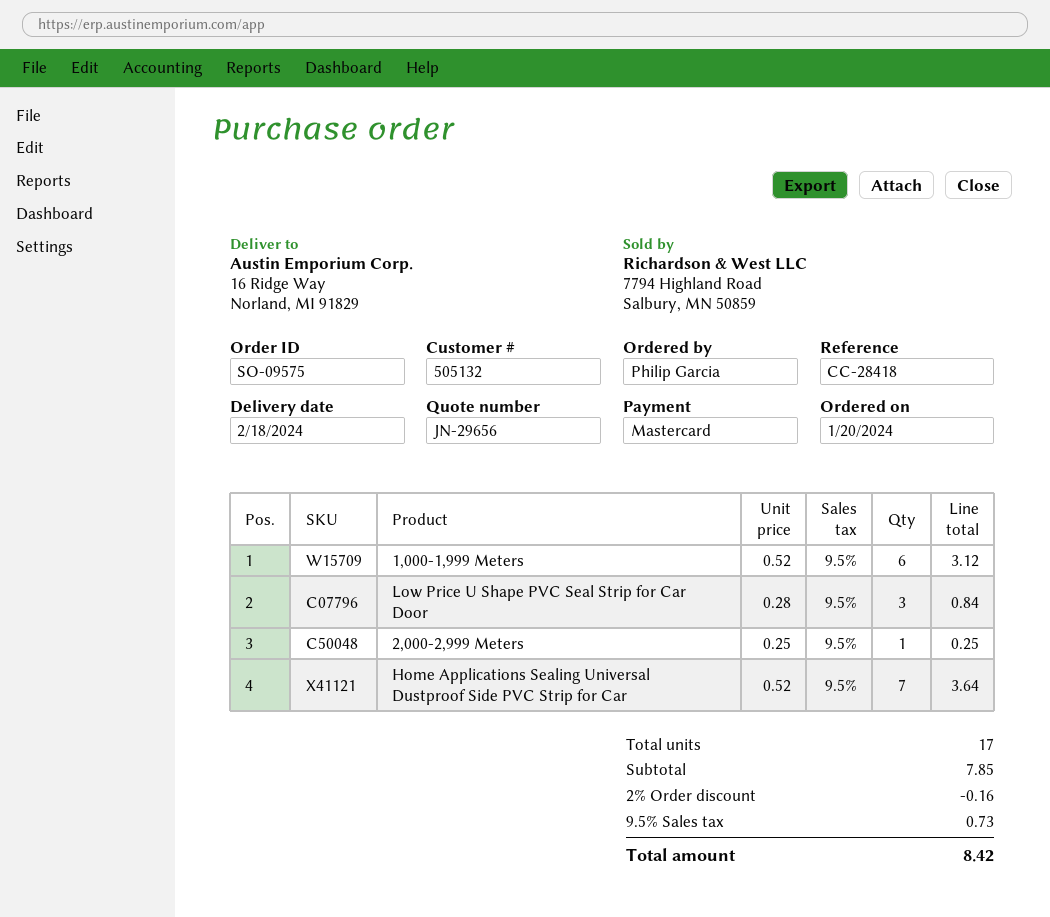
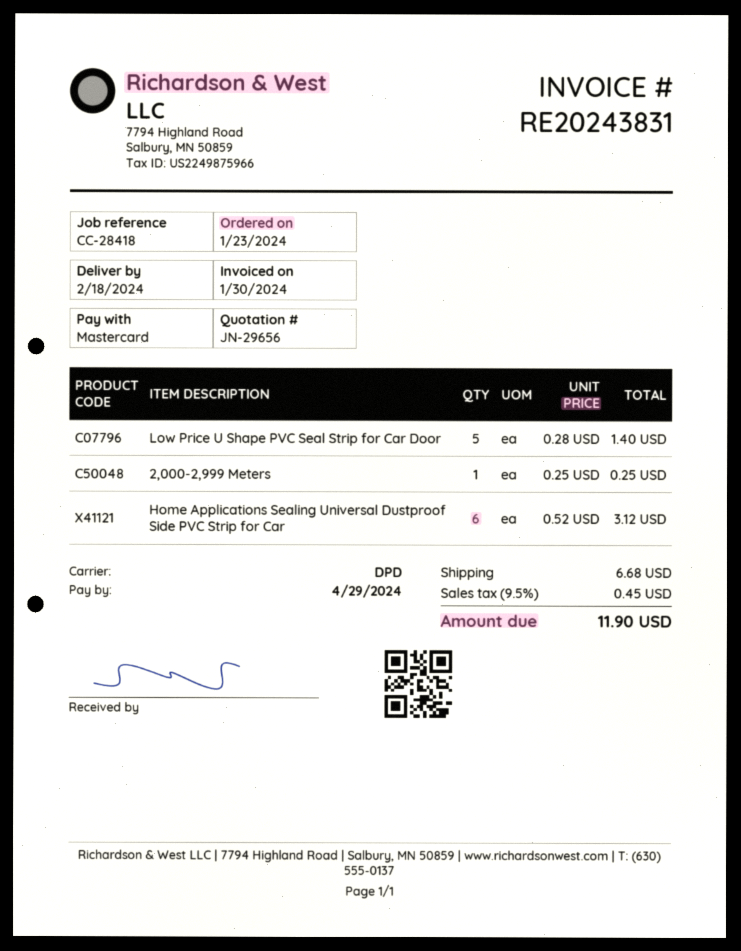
order date: 2024-01-20 -> 2024-01-23
1,000-1,999 Meters: 6 x 0.52 = 3.12 -> none
Low Price U Shape PVC Seal Strip for Car Door: 3 x 0.28 = 0.84 -> 5 x 0.28 = 1.40
Home Applications Sealing Universal Dustproof Side PVC Strip for Car: 7 x 0.52 = 3.64 -> 6 x 0.52 = 3.12
discount: 2% = 0.16 -> none
shipping: none -> 6.68
tax: 9.5% = 0.73 -> 9.5% = 0.45
total: 8.42 -> 11.90

